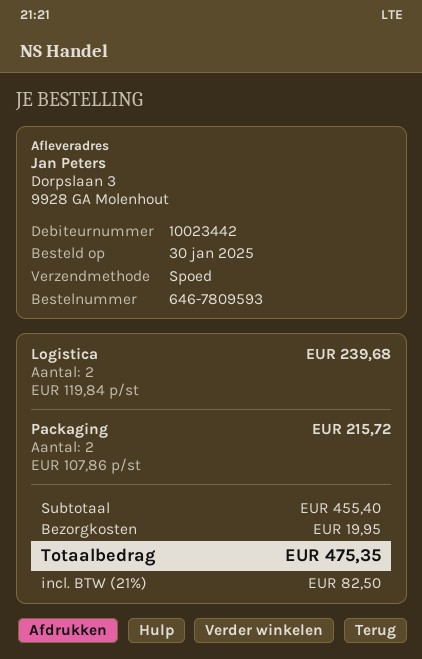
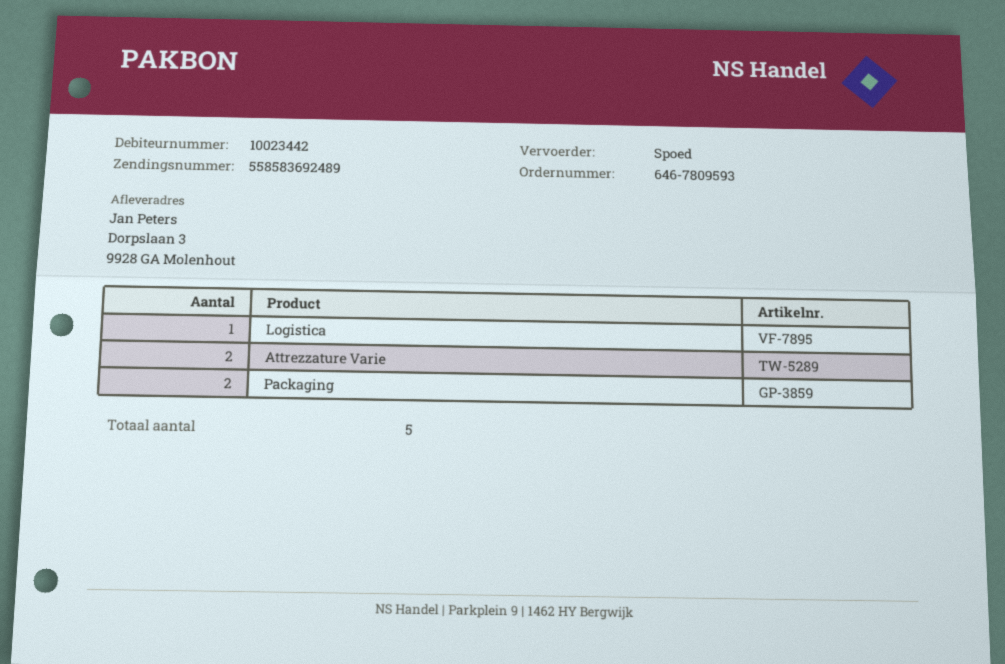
Logistica: 2 -> 1
Attrezzature Varie: none -> 2

